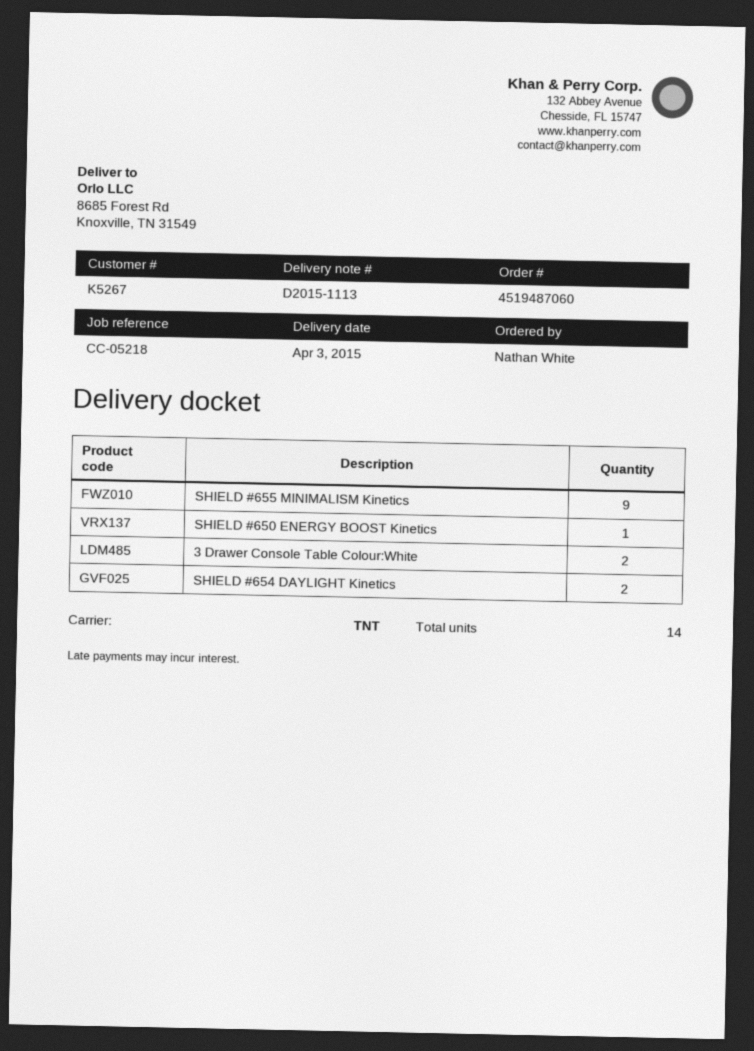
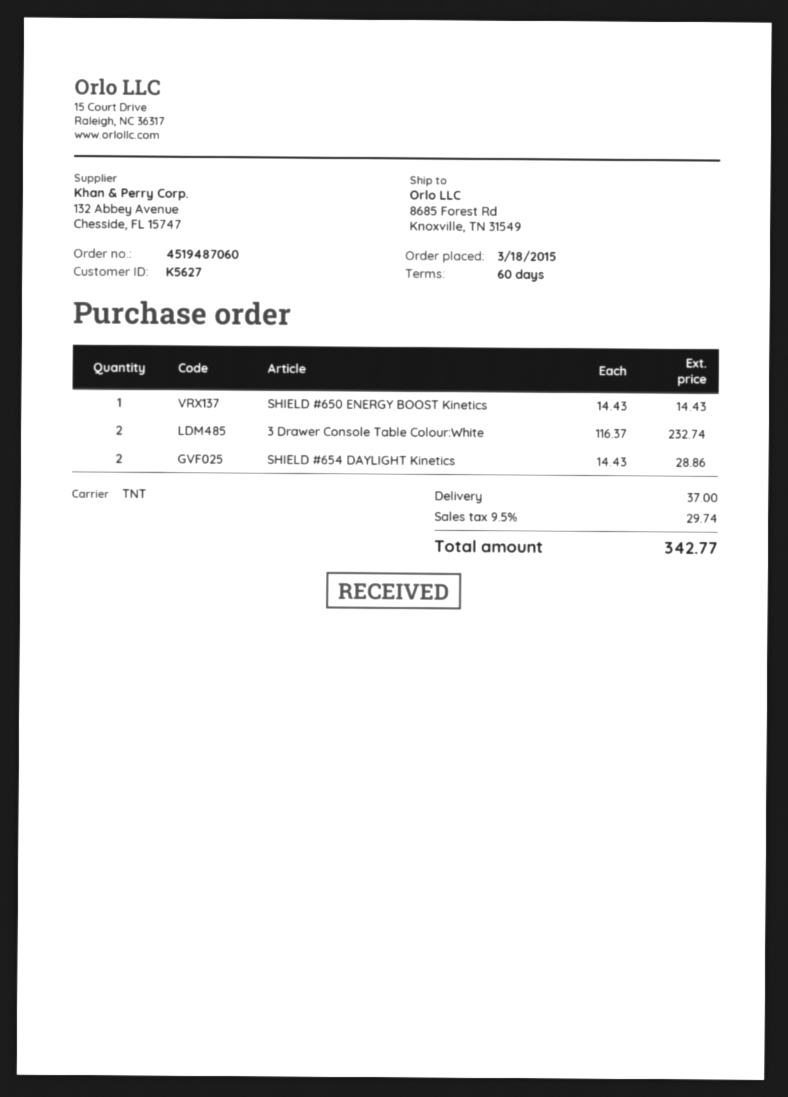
customer number: K5267 -> K5627
SHIELD #655 MINIMALISM Kinetics: 9 -> none

